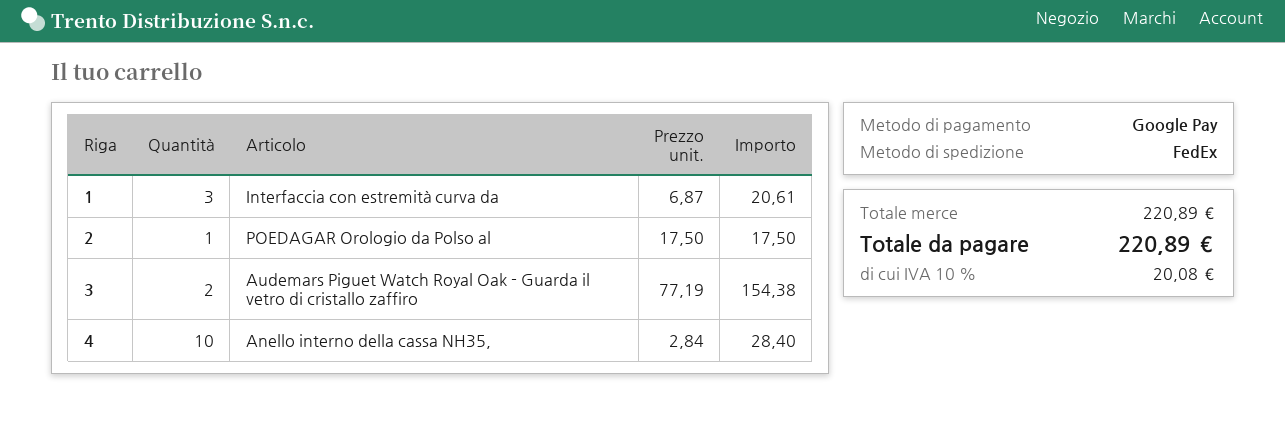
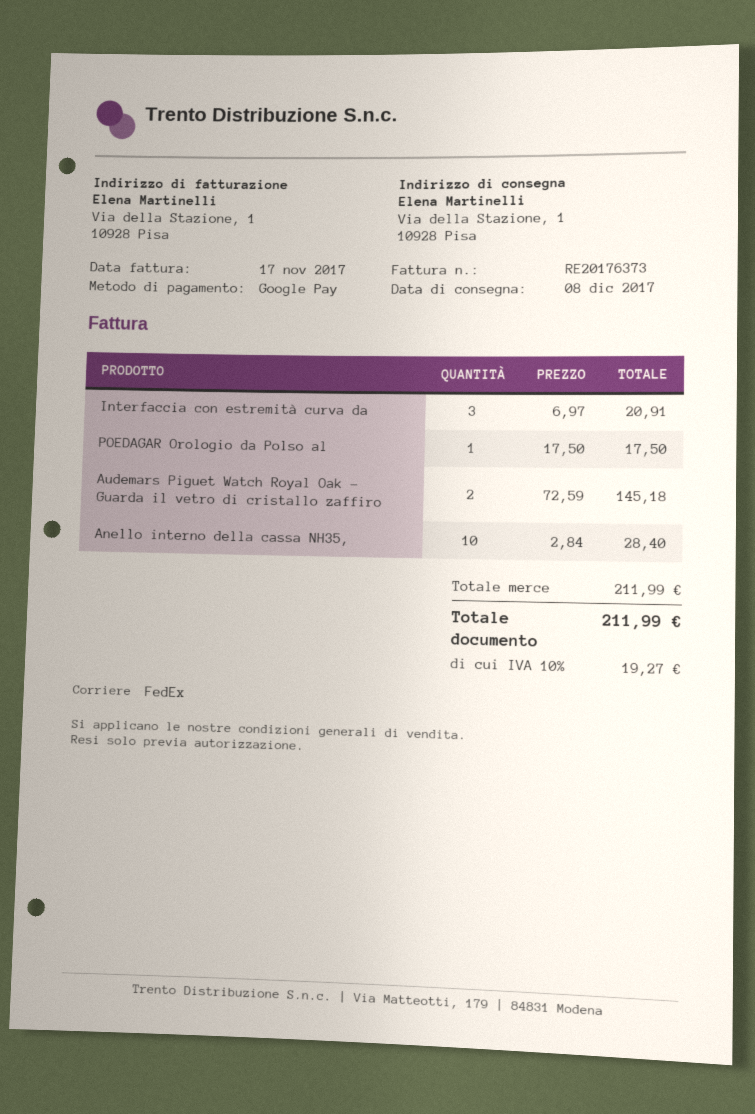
Interfaccia con estremità curva da: 3 x 6.87 = 20.61 -> 3 x 6.97 = 20.91
Audemars Piguet Watch Royal Oak - Guarda il vetro di cristallo zaffiro: 2 x 77.19 = 154.38 -> 2 x 72.59 = 145.18
subtotal: 220.89 -> 211.99
tax: 10% = 20.08 -> 10% = 19.27
total: 220.89 -> 211.99

